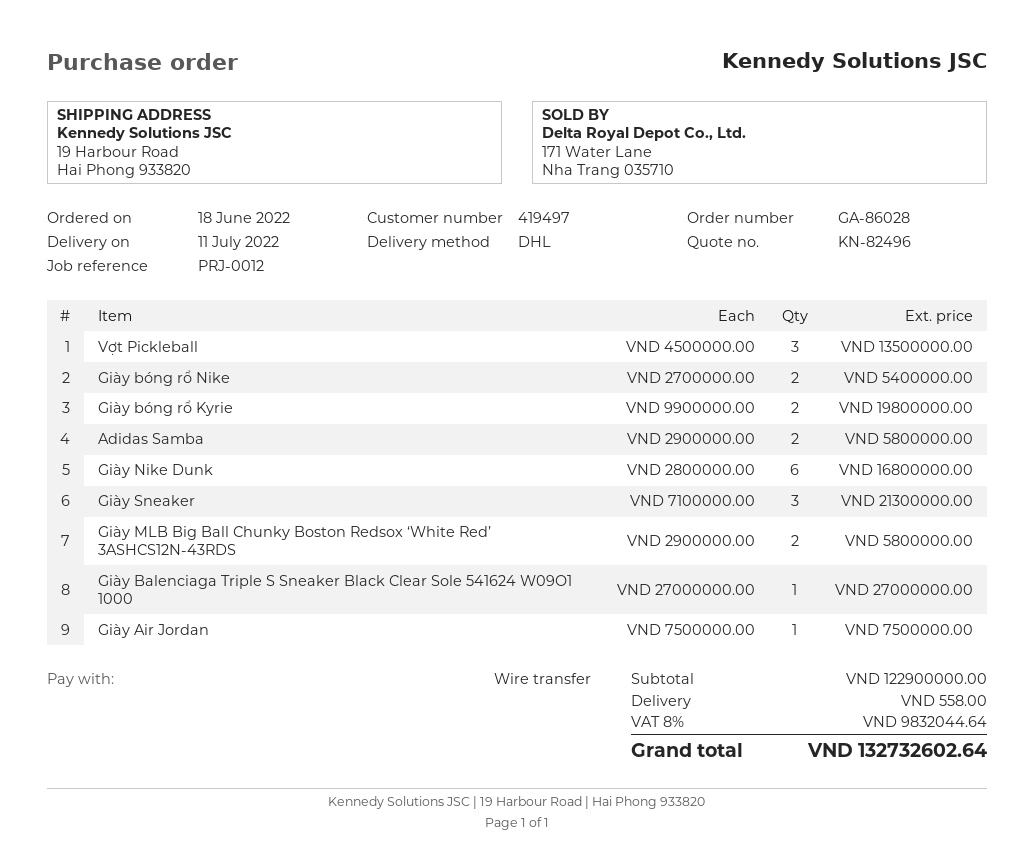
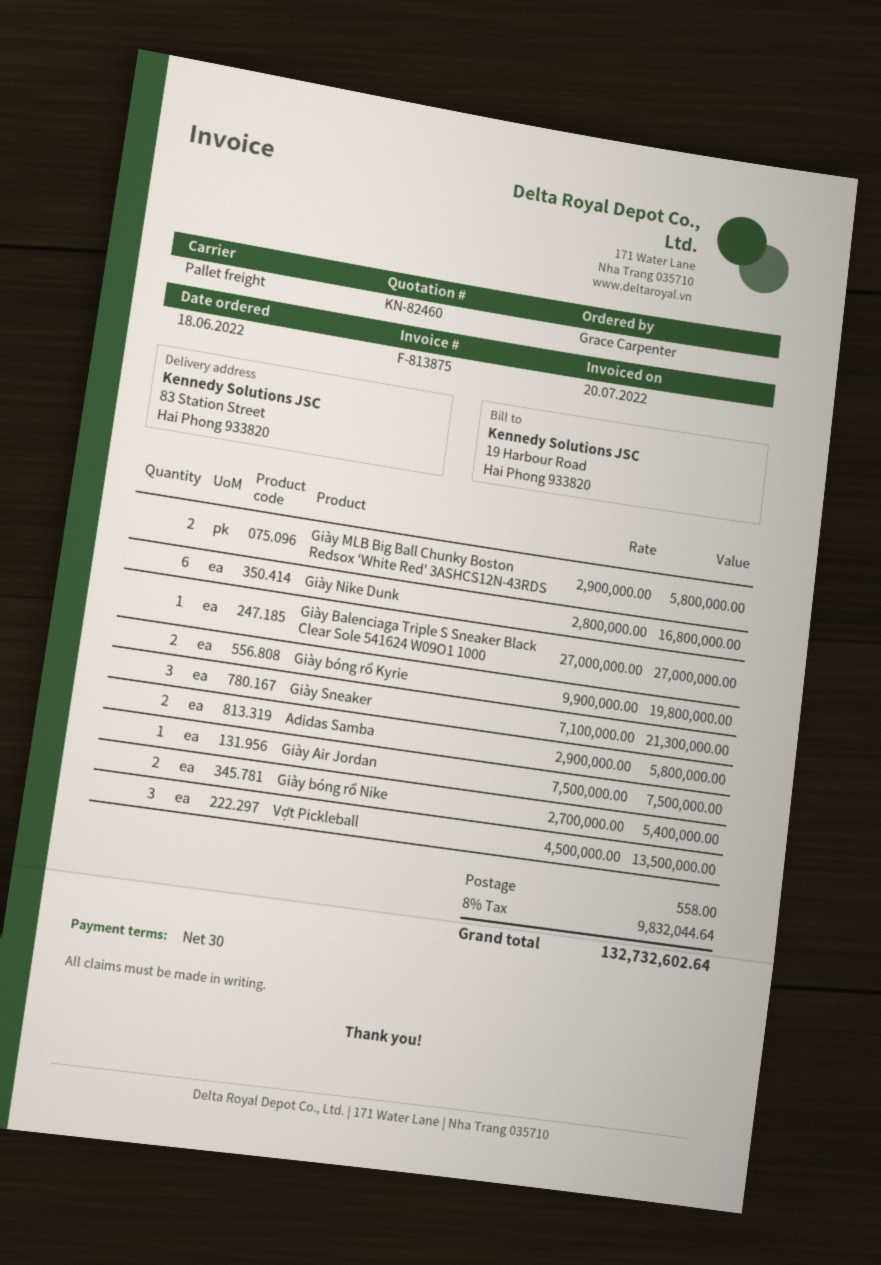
quote number: KN-82496 -> KN-82460
shipping method: DHL -> pallet freight
ship to: 19 Harbour Road, Hai Phong 933820 -> 83 Station Street, Hai Phong 933820

